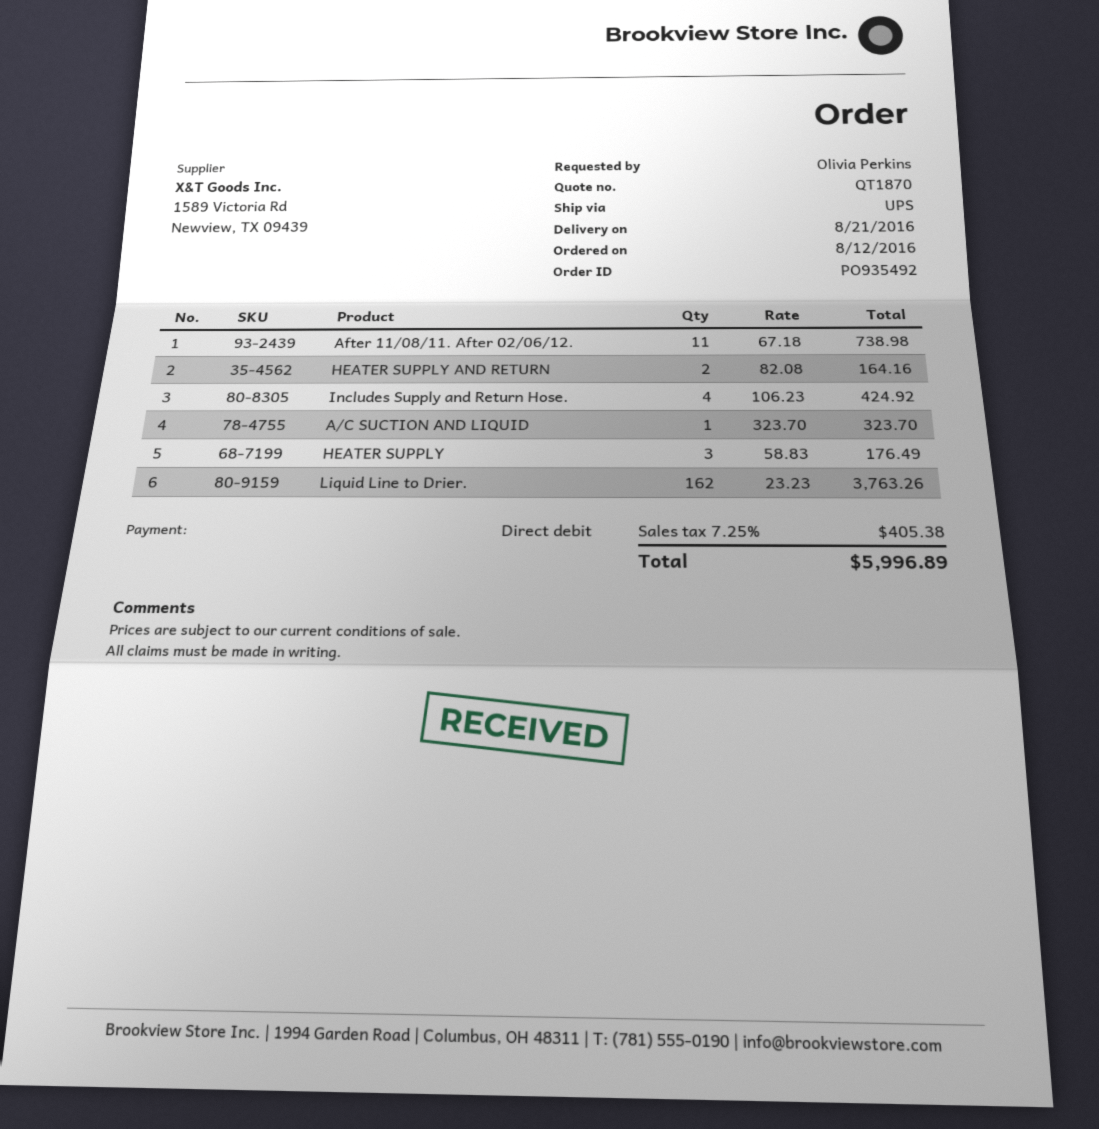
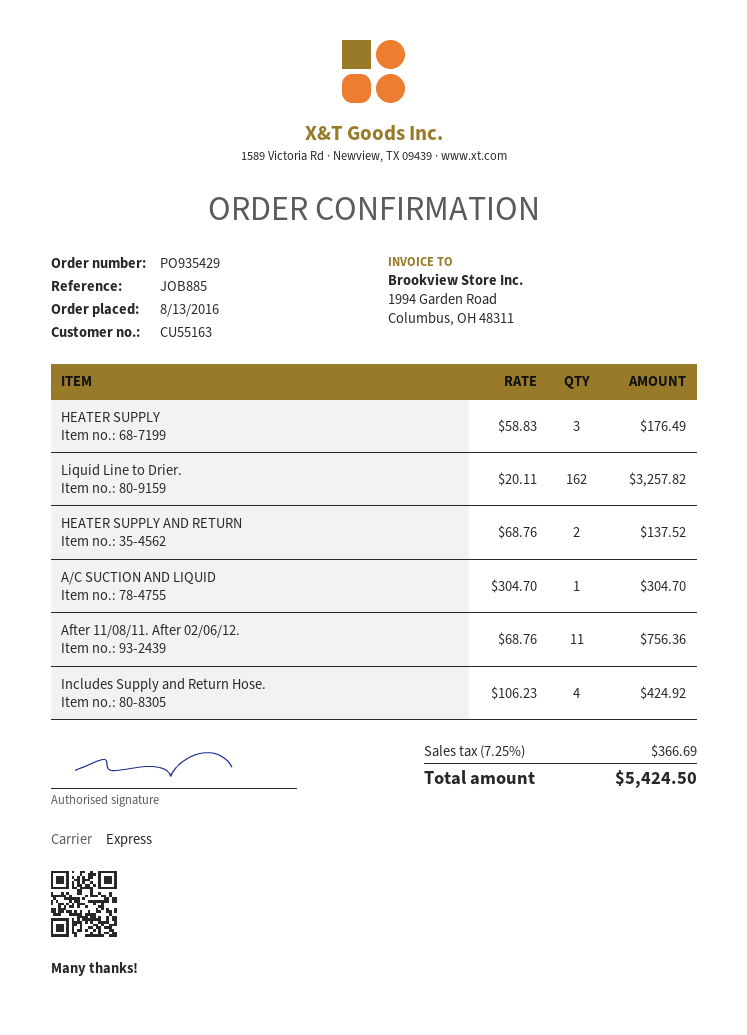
order number: PO935492 -> PO935429
order date: 2016-08-12 -> 2016-08-13
shipping method: UPS -> express
After 11/08/11. After 02/06/12.: 11 x 67.18 = 738.98 -> 11 x 68.76 = 756.36
HEATER SUPPLY AND RETURN: 2 x 82.08 = 164.16 -> 2 x 68.76 = 137.52
A/C SUCTION AND LIQUID: 1 x 323.70 = 323.70 -> 1 x 304.70 = 304.70
Liquid Line to Drier.: 162 x 23.23 = 3763.26 -> 162 x 20.11 = 3257.82
tax: 7.25% = 405.38 -> 7.25% = 366.69
total: 5996.89 -> 5424.50

